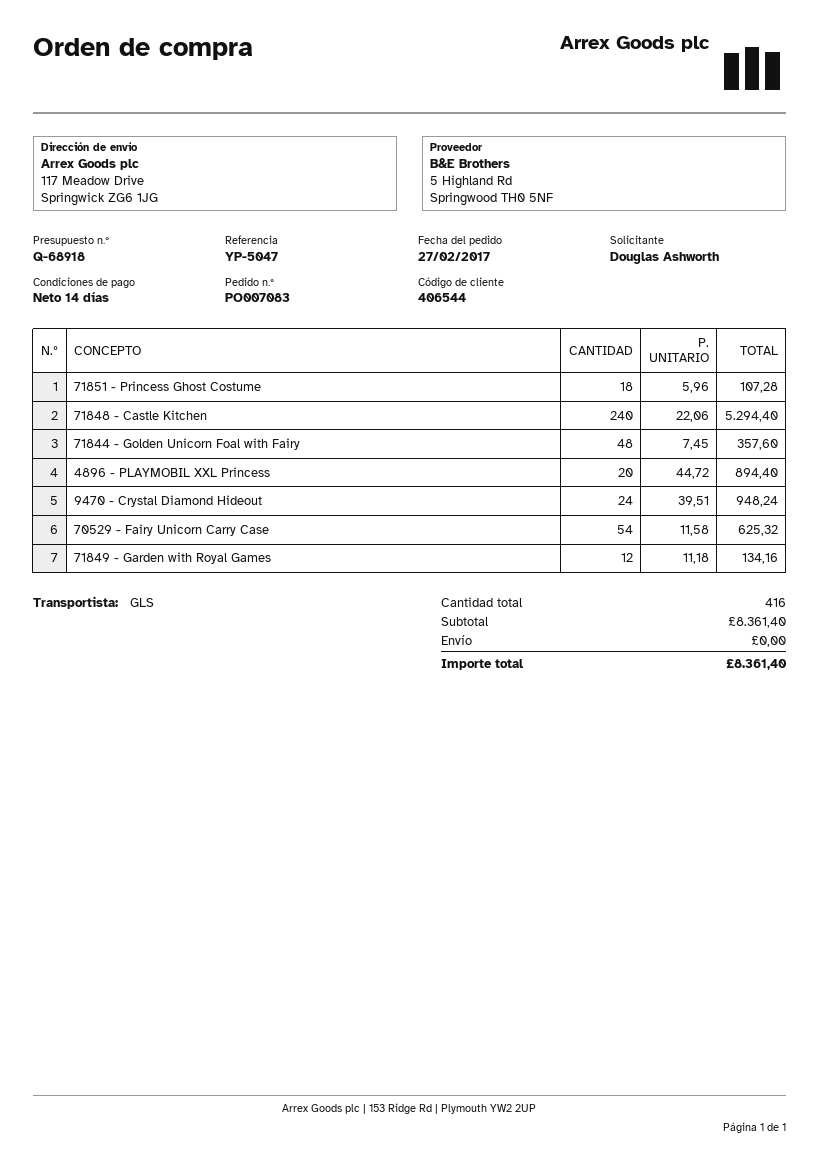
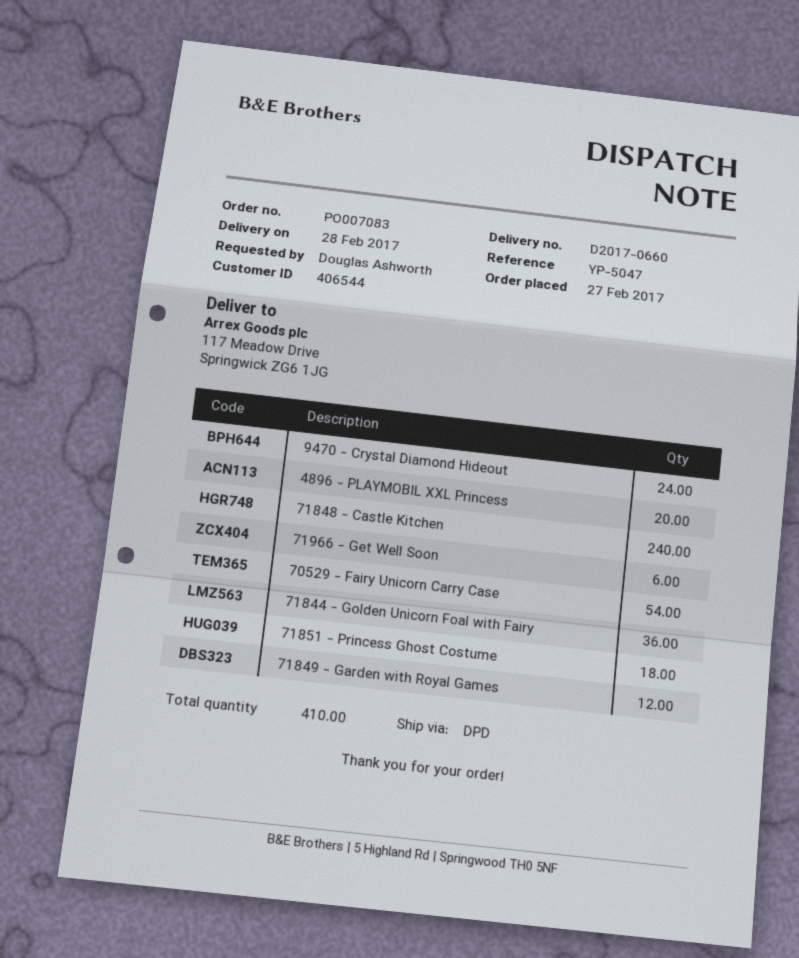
shipping method: GLS -> DPD
71844 - Golden Unicorn Foal with Fairy: 48 -> 36
71966 - Get Well Soon: none -> 6
total quantity: 416 -> 410

